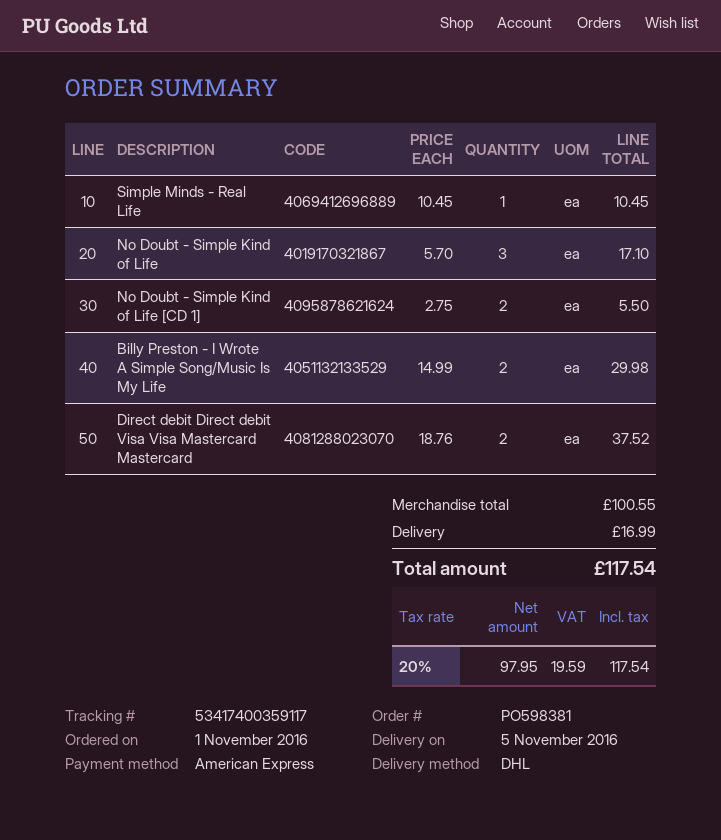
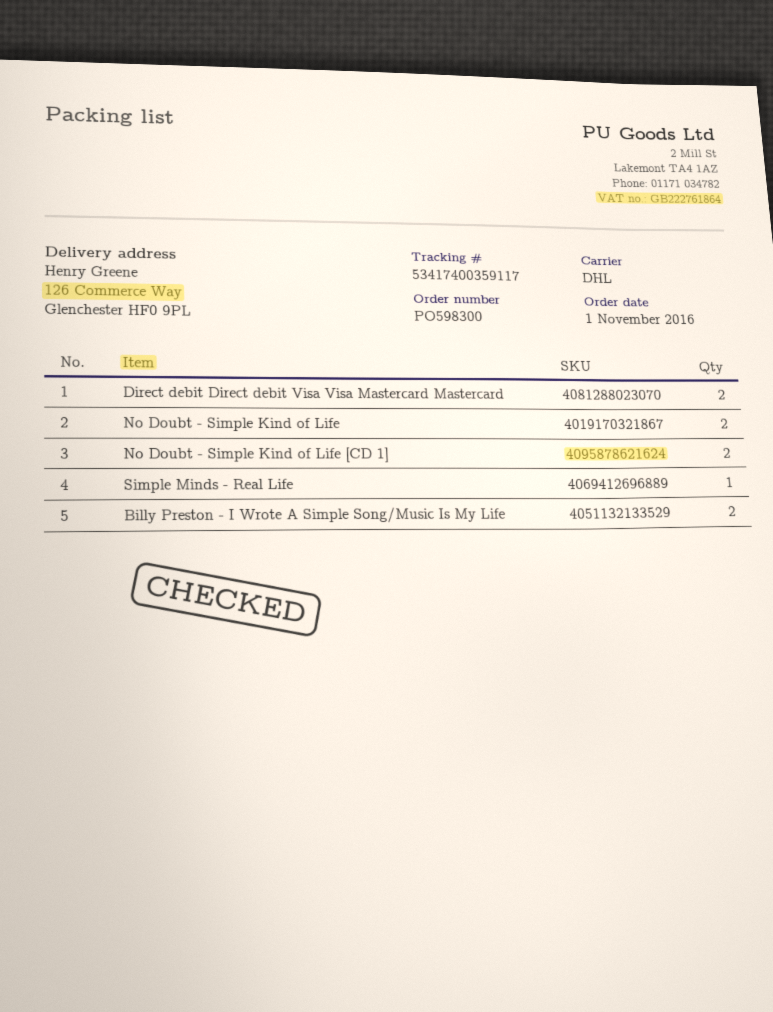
order number: PO598381 -> PO598300
No Doubt - Simple Kind of Life: 3 -> 2

